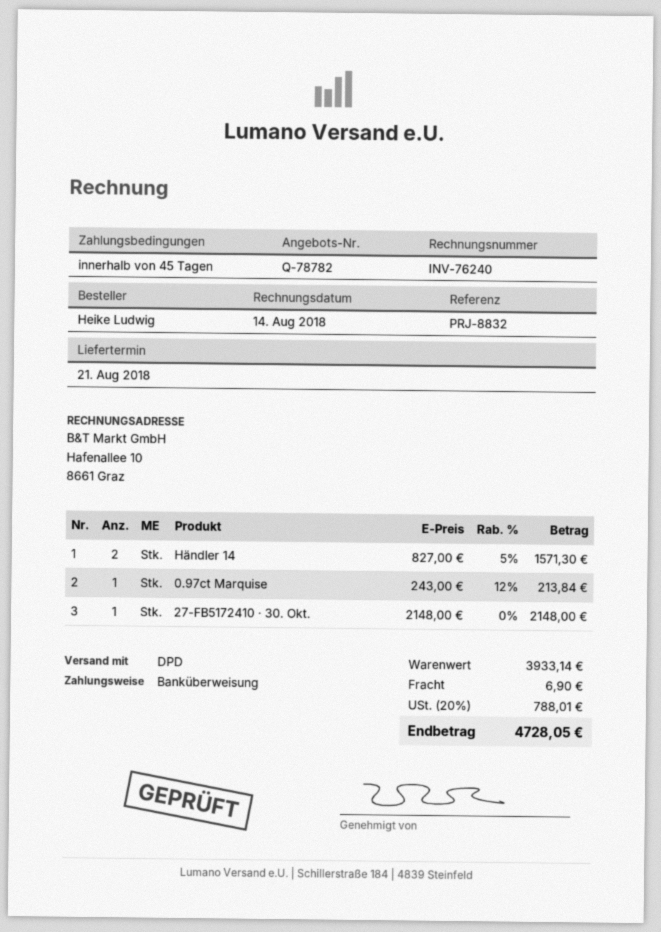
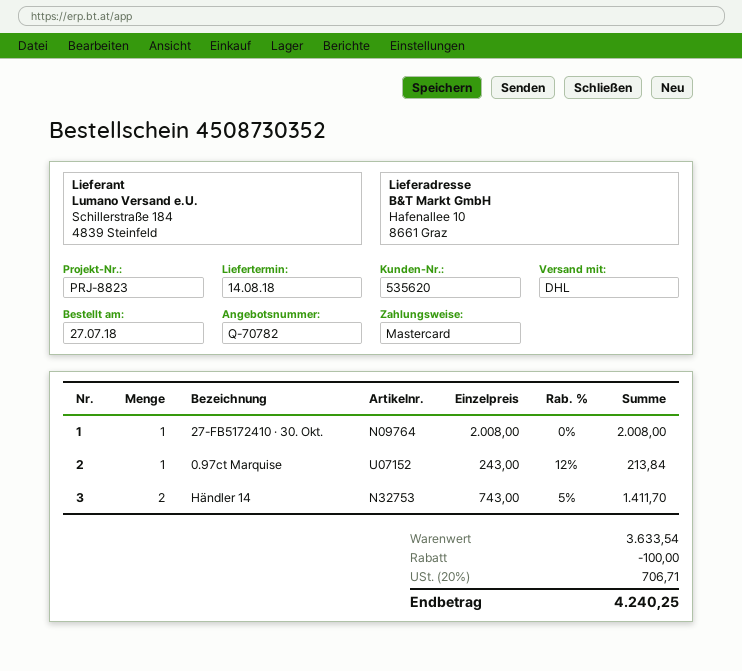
quote number: Q-78782 -> Q-70782
delivery date: 2018-08-21 -> 2018-08-14
reference: PRJ-8832 -> PRJ-8823
payment method: bank transfer -> Mastercard
shipping method: DPD -> DHL
Händler 14: 2 x 827.00 - 5% = 1571.30 -> 2 x 743.00 - 5% = 1411.70
27-FB5172410 · 30. Okt.: 1 x 2148.00 = 2148.00 -> 1 x 2008.00 = 2008.00
subtotal: 3933.14 -> 3633.54
discount: none -> 100.00
shipping: 6.90 -> none
tax: 20% = 788.01 -> 20% = 706.71
total: 4728.05 -> 4240.25

